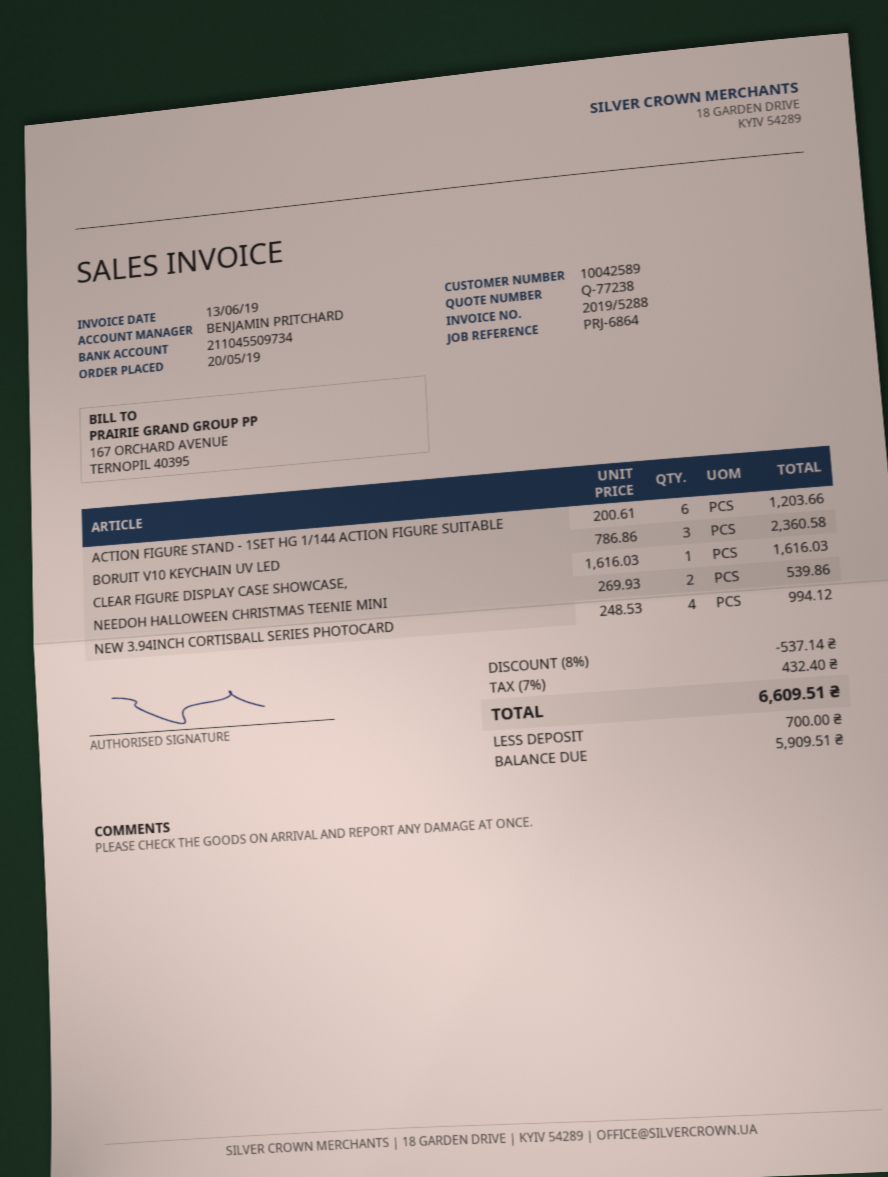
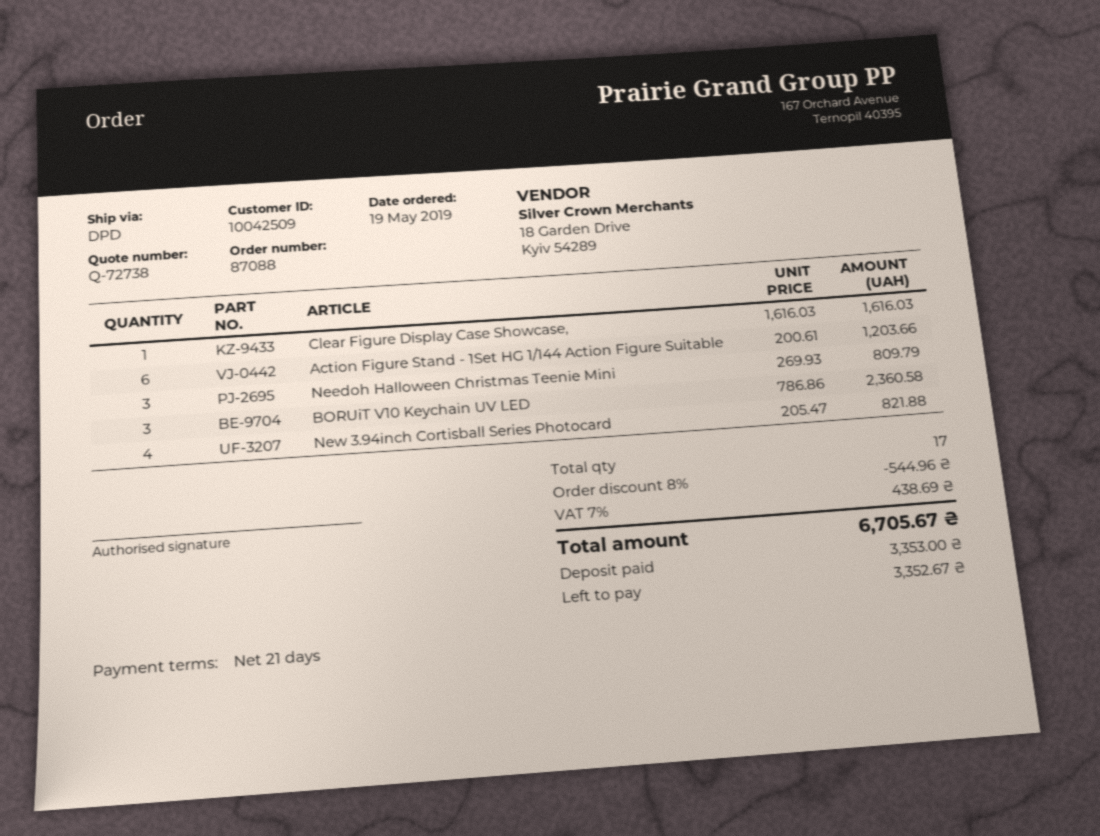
quote number: Q-77238 -> Q-72738
order date: 2019-05-20 -> 2019-05-19
customer number: 10042589 -> 10042509
NEEDOH HALLOWEEN CHRISTMAS TEENIE MINI: 2 x 269.93 = 539.86 -> 3 x 269.93 = 809.79
NEW 3.94INCH CORTISBALL SERIES PHOTOCARD: 4 x 248.53 = 994.12 -> 4 x 205.47 = 821.88
discount: 8% = 537.14 -> 8% = 544.96
tax: 7% = 432.40 -> 7% = 438.69
total: 6609.51 -> 6705.67
deposit: 700.00 -> 3353.00
balance: 5909.51 -> 3352.67

